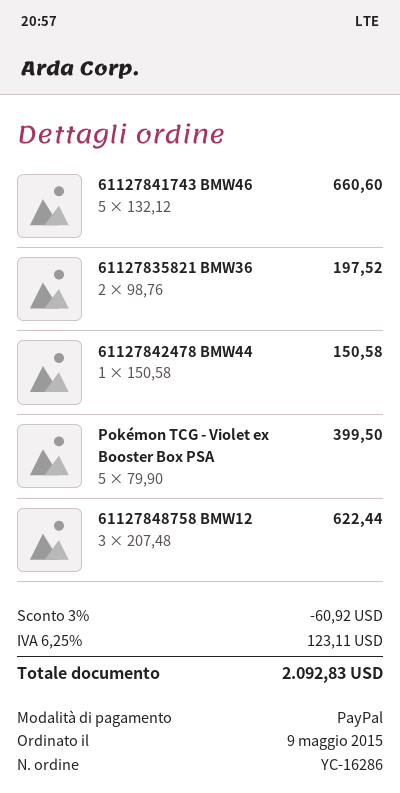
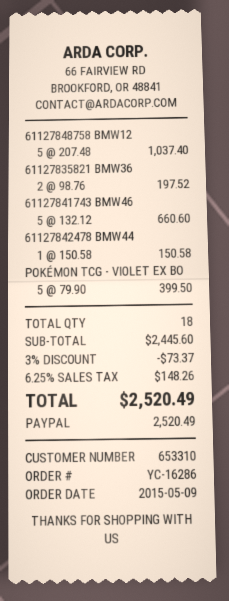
61127848758 BMW12: 3 x 207.48 = 622.44 -> 5 x 207.48 = 1037.40
discount: 3% = 60.92 -> 3% = 73.37
tax: 6.25% = 123.11 -> 6.25% = 148.26
total: 2092.83 -> 2520.49

